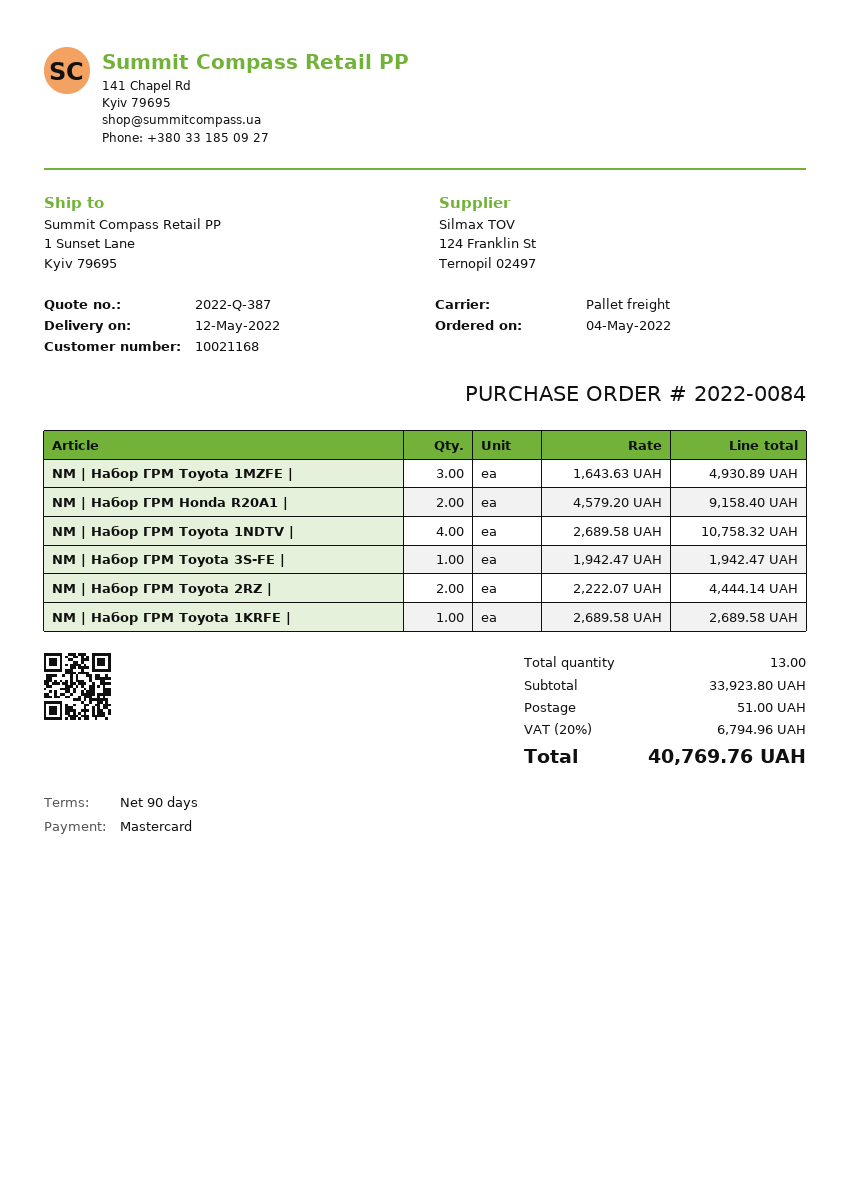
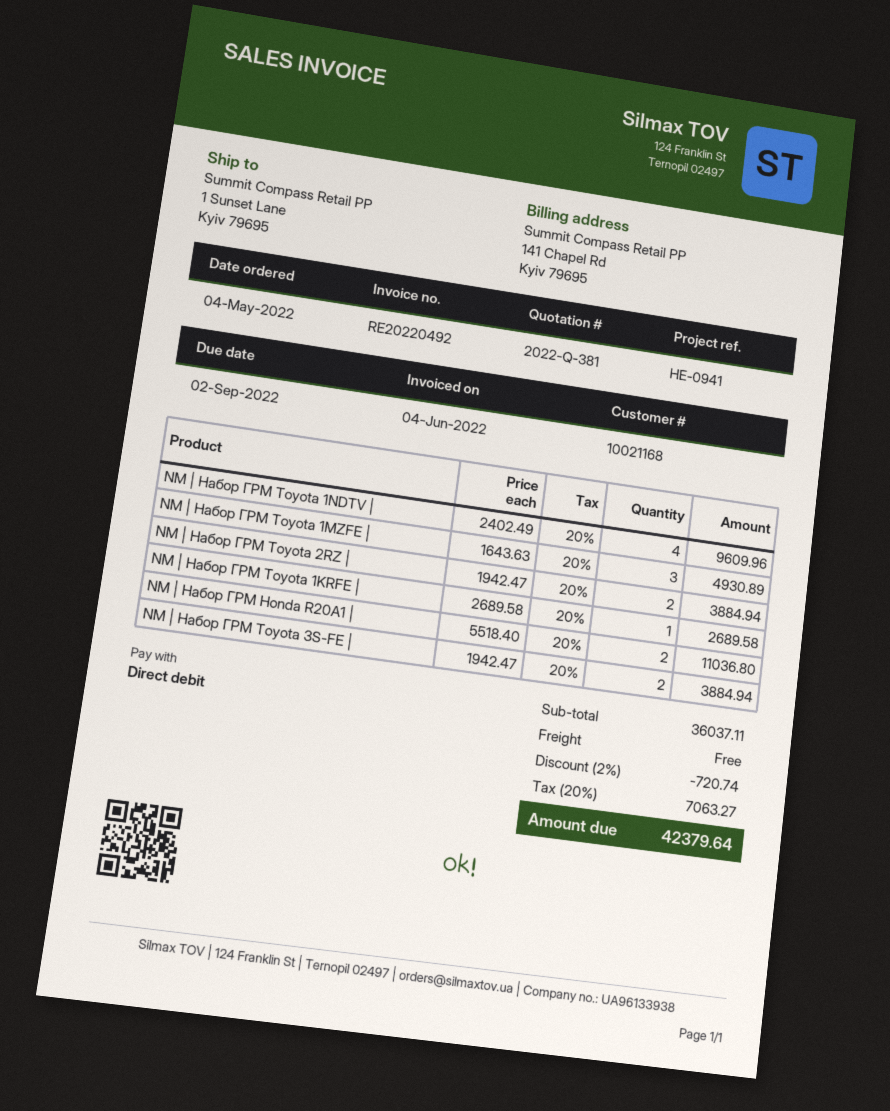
quote number: 2022-Q-387 -> 2022-Q-381
payment method: Mastercard -> direct debit
NM | Набор ГРМ Honda R20A1 |: 2 x 4579.20 = 9158.40 -> 2 x 5518.40 = 11036.80
NM | Набор ГРМ Toyota 1NDTV |: 4 x 2689.58 = 10758.32 -> 4 x 2402.49 = 9609.96
NM | Набор ГРМ Toyota 3S-FE |: 1 x 1942.47 = 1942.47 -> 2 x 1942.47 = 3884.94
NM | Набор ГРМ Toyota 2RZ |: 2 x 2222.07 = 4444.14 -> 2 x 1942.47 = 3884.94
subtotal: 33923.80 -> 36037.11
discount: none -> 2% = 720.74
shipping: 51.00 -> 0.00
tax: 20% = 6794.96 -> 20% = 7063.27
total: 40769.76 -> 42379.64

